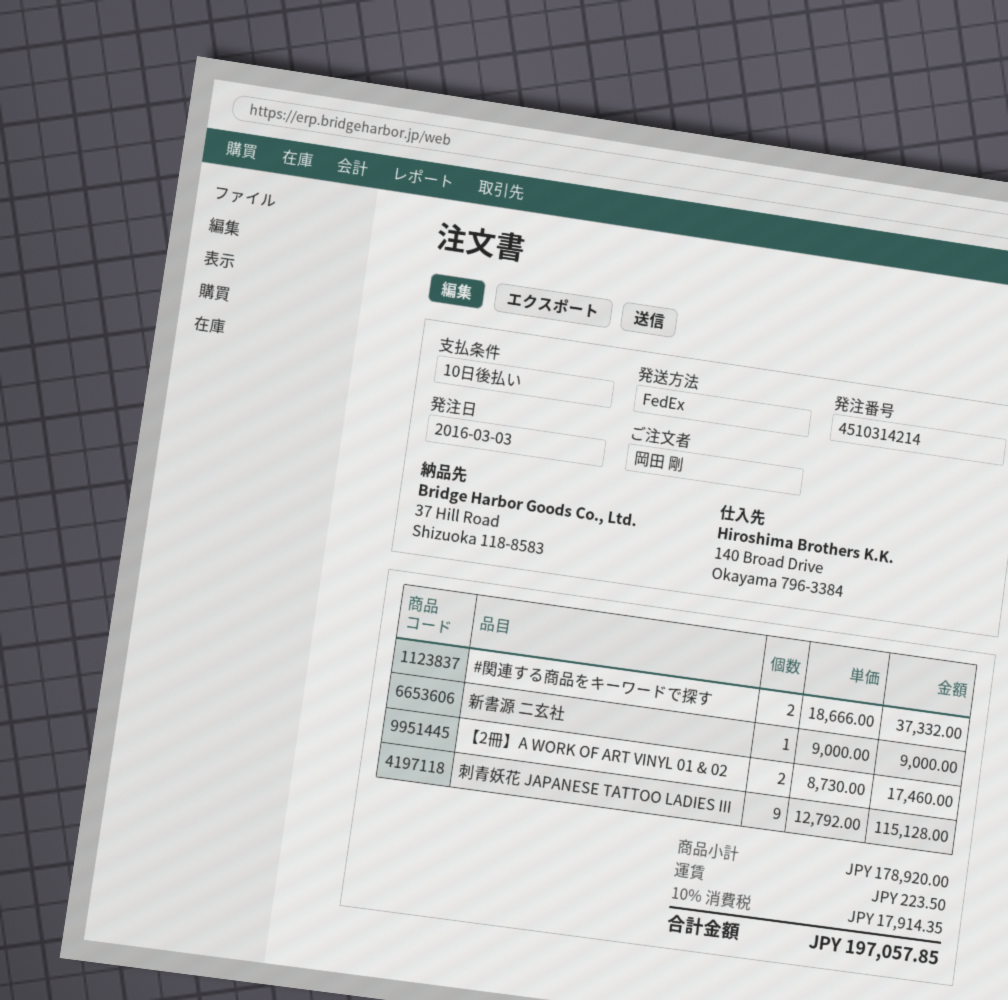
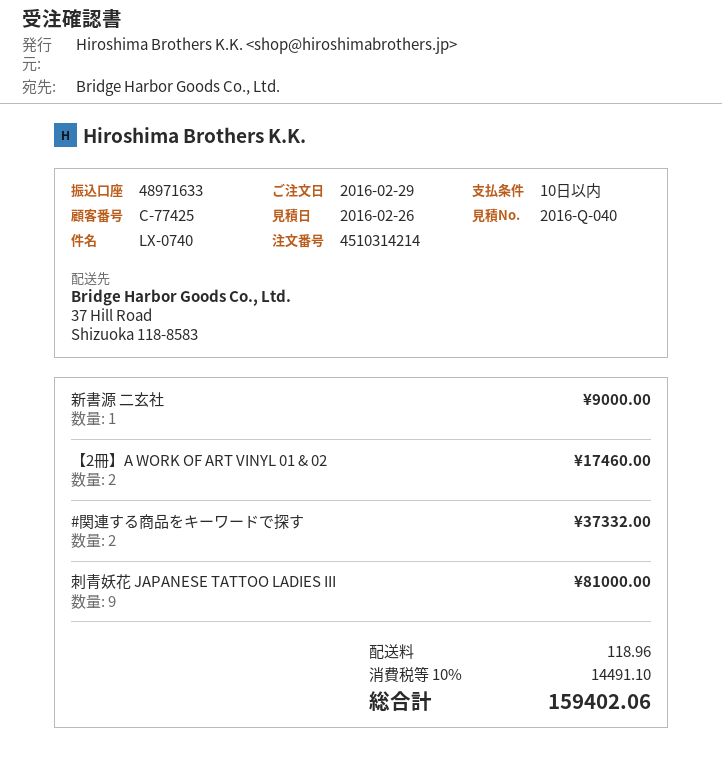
order date: 2016-03-03 -> 2016-02-29
刺青妖花 JAPANESE TATTOO LADIES III: 9 for 115128.00 -> 9 for 81000.00
shipping: 223.50 -> 118.96
tax: 10% = 17914.35 -> 10% = 14491.10
total: 197057.85 -> 159402.06

